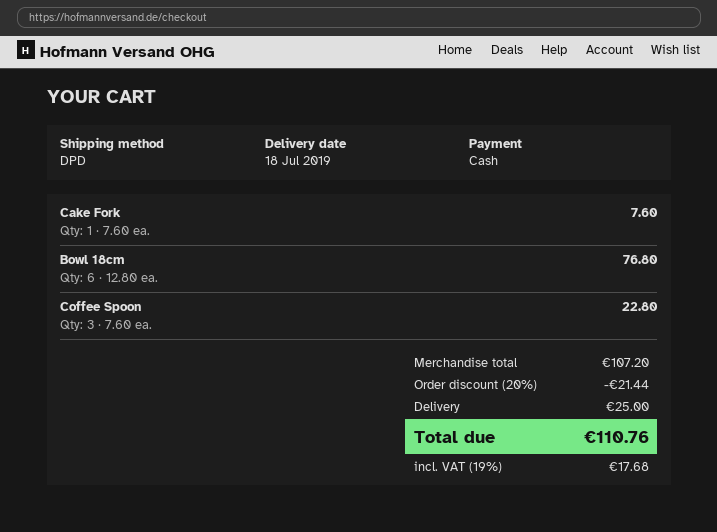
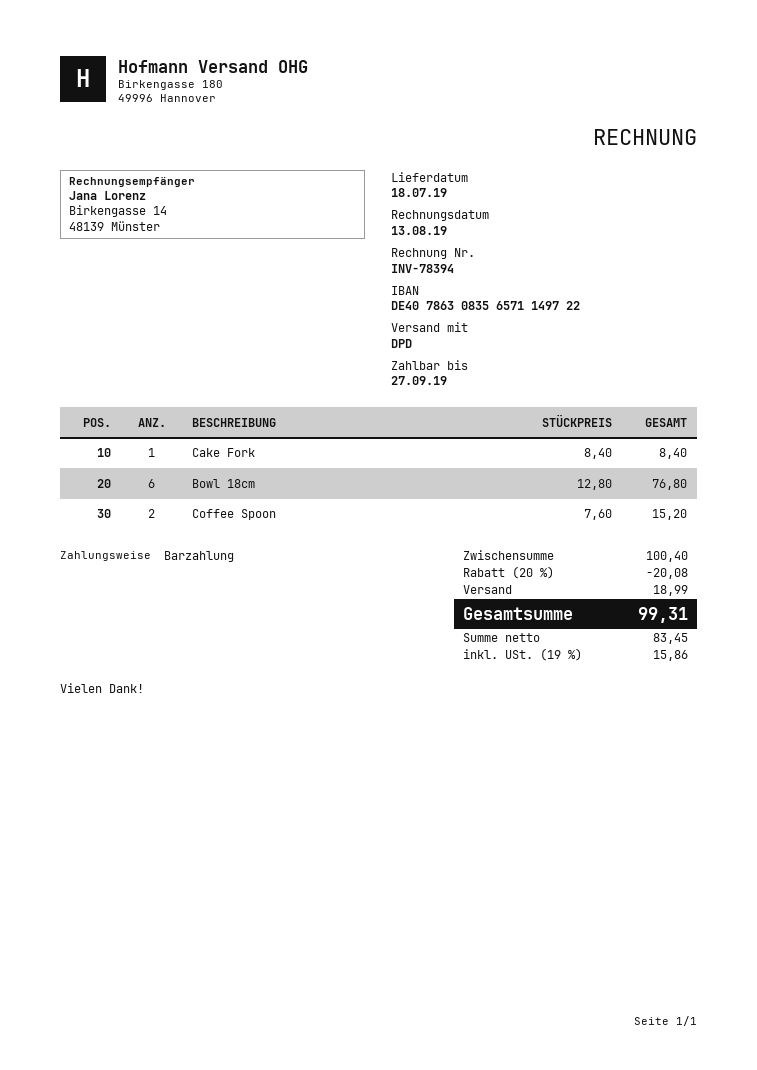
Cake Fork: 1 x 7.60 = 7.60 -> 1 x 8.40 = 8.40
Coffee Spoon: 3 x 7.60 = 22.80 -> 2 x 7.60 = 15.20
subtotal: 107.20 -> 100.40
discount: 20% = 21.44 -> 20% = 20.08
shipping: 25.00 -> 18.99
tax: 19% = 17.68 -> 19% = 15.86
total: 110.76 -> 99.31

